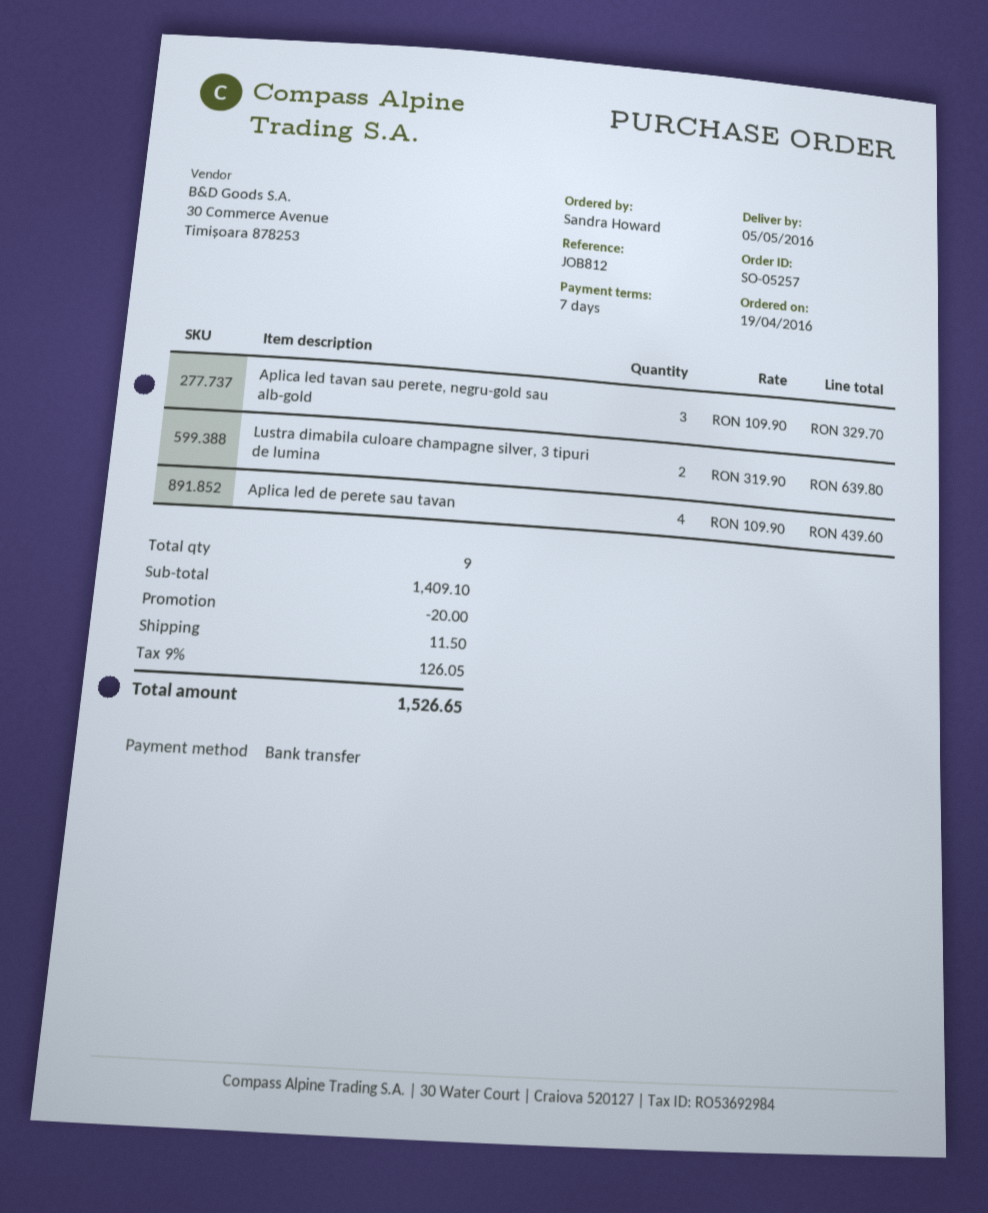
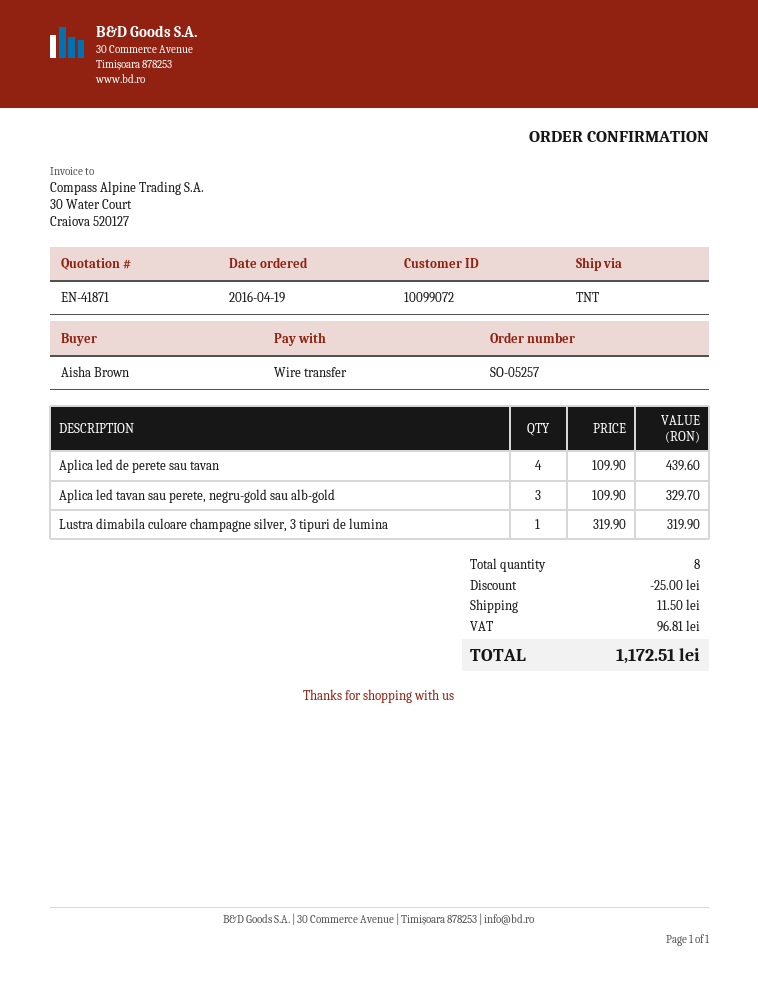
ordered by: Sandra Howard -> Aisha Brown
Lustra dimabila culoare champagne silver, 3 tipuri de lumina: 2 x 319.90 = 639.80 -> 1 x 319.90 = 319.90
total quantity: 9 -> 8
discount: 20.00 -> 25.00
tax: 126.05 -> 96.81
total: 1526.65 -> 1172.51

